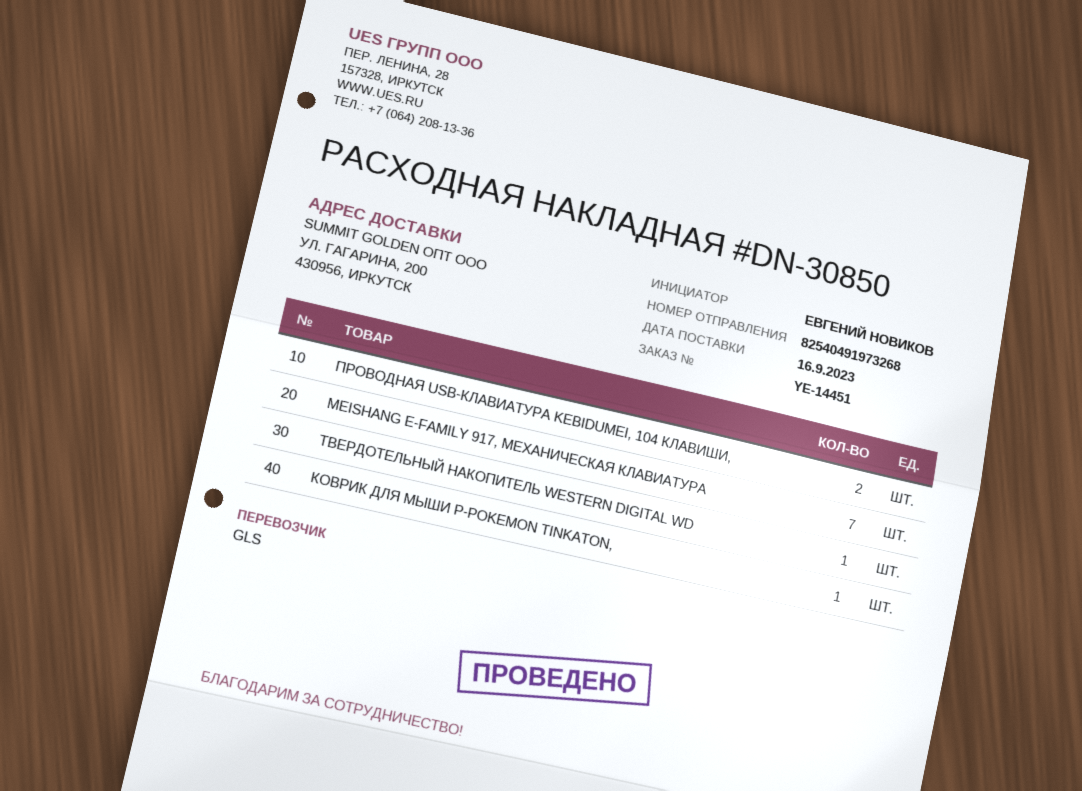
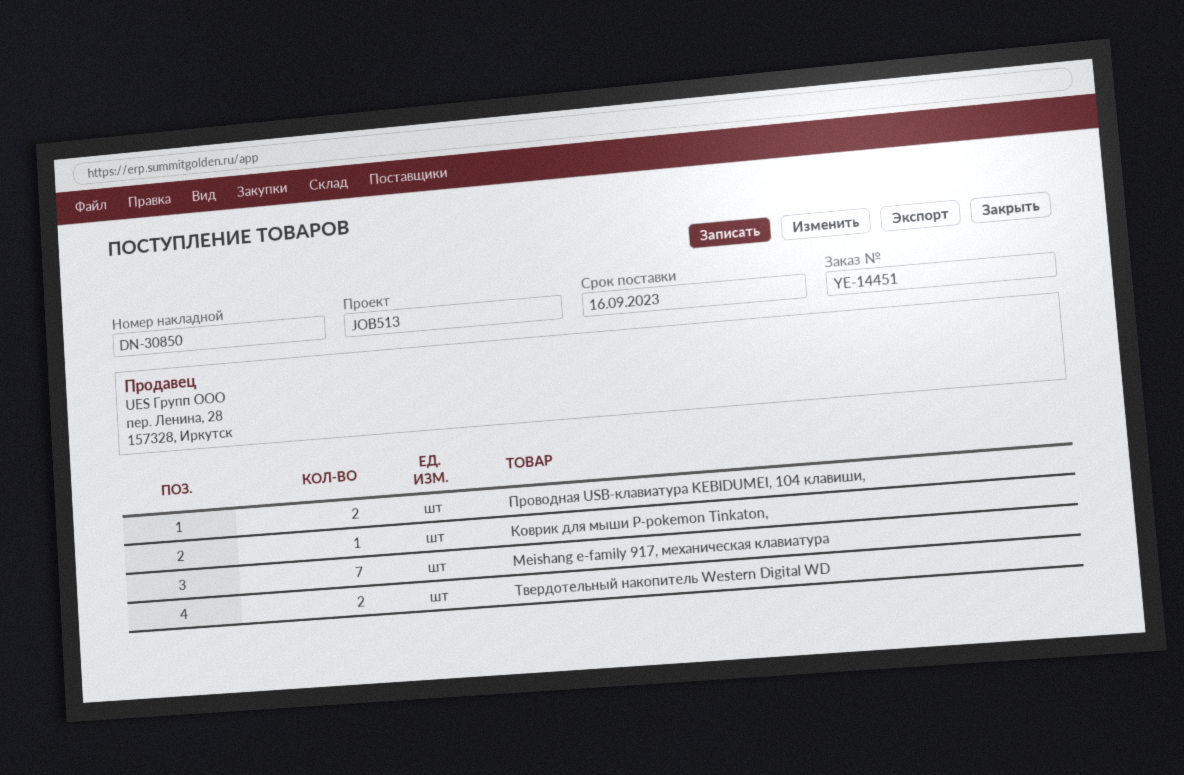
ТВЕРДОТЕЛЬНЫЙ НАКОПИТЕЛЬ WESTERN DIGITAL WD: 1 -> 2

